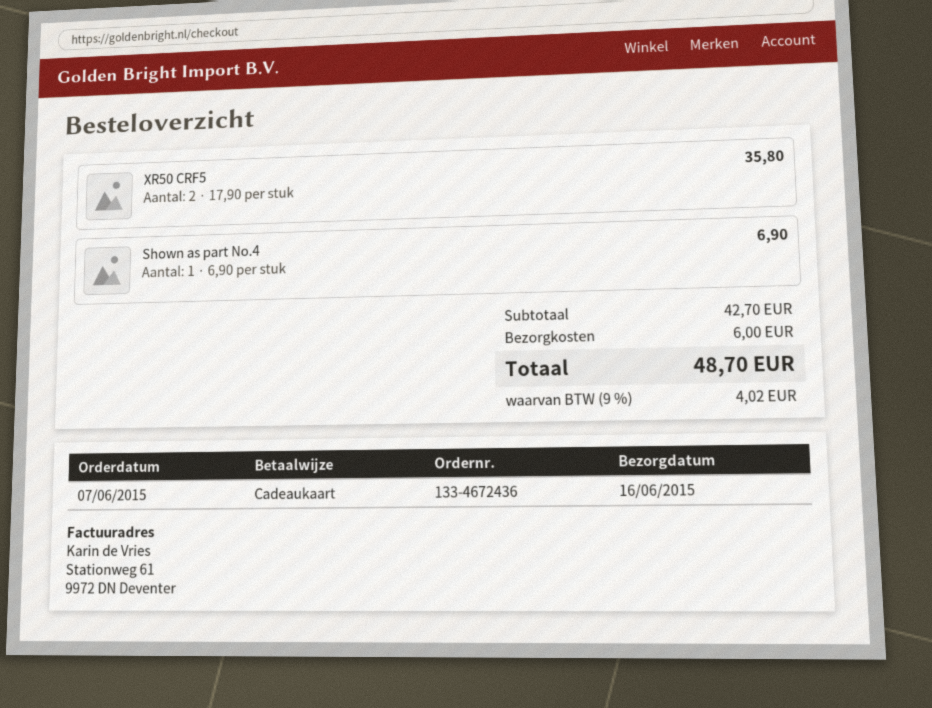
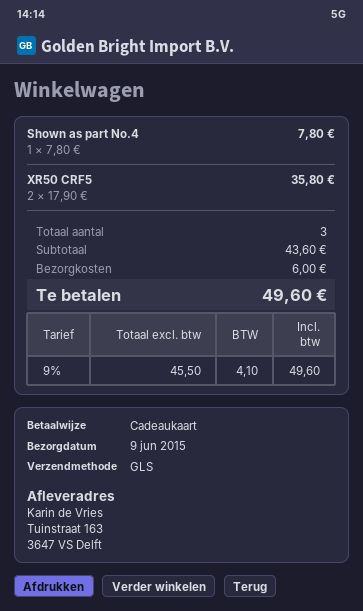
delivery date: 2015-06-16 -> 2015-06-09
Shown as part No.4: 1 x 6.90 = 6.90 -> 1 x 7.80 = 7.80
subtotal: 42.70 -> 43.60
tax: 9% = 4.02 -> 9% = 4.10
total: 48.70 -> 49.60

